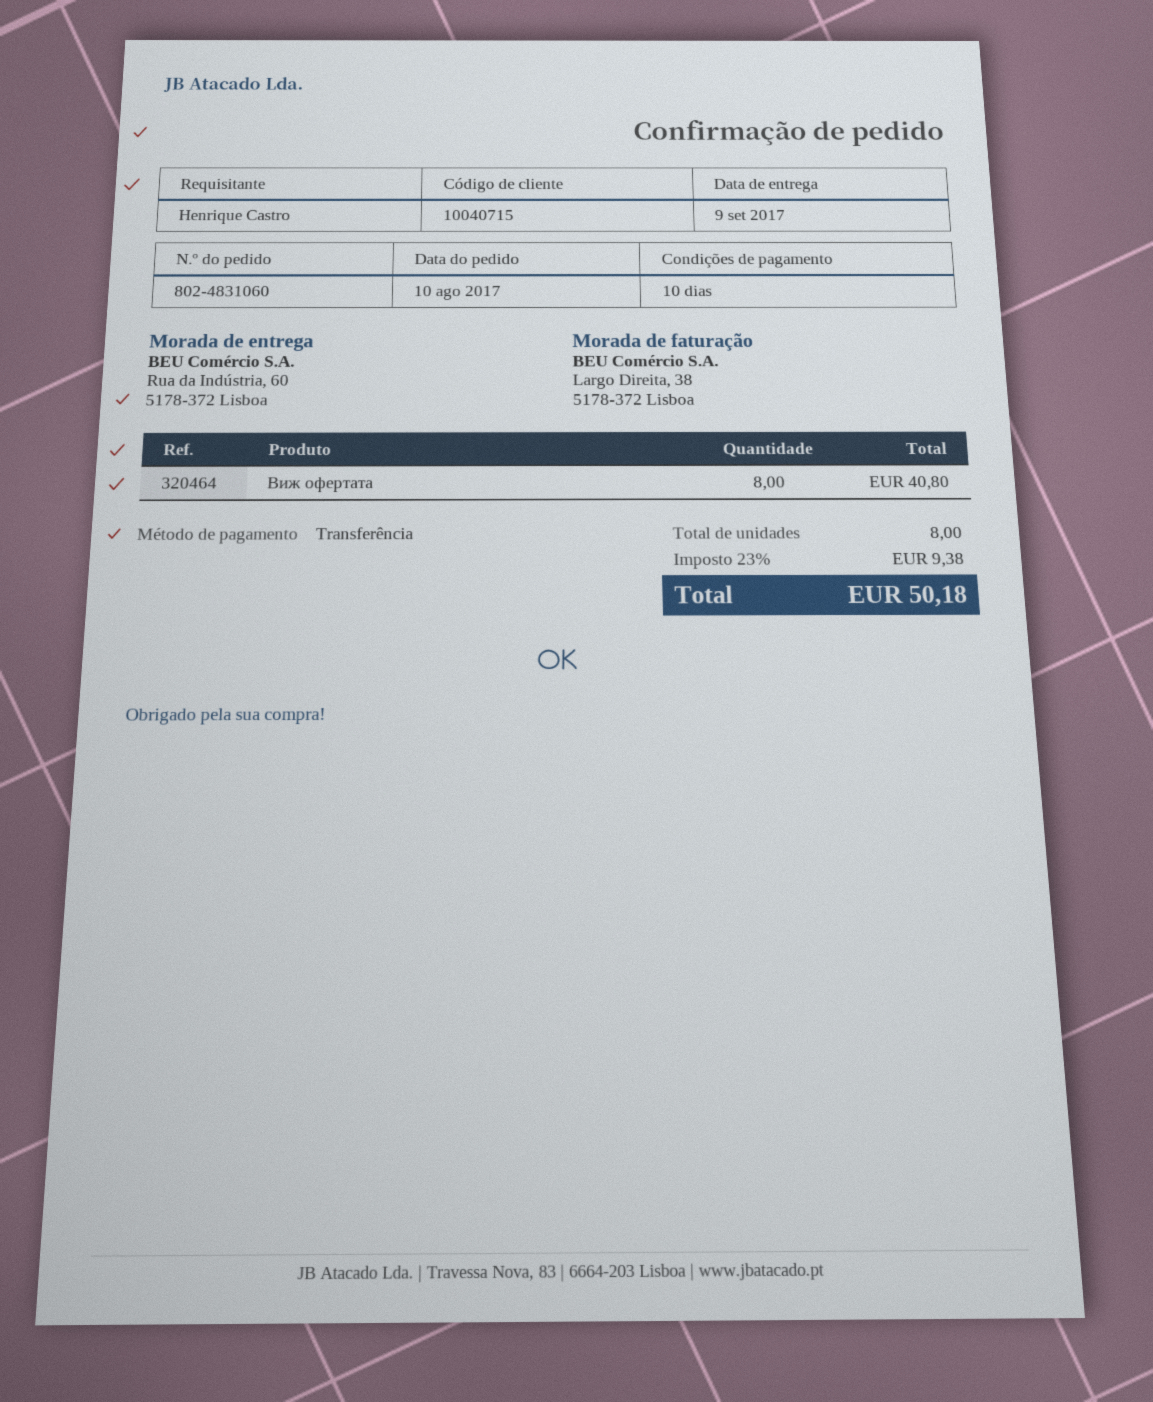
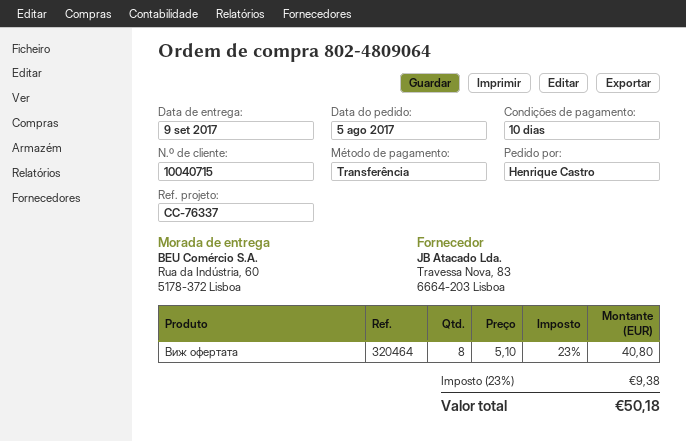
order number: 802-4831060 -> 802-4809064
order date: 2017-08-10 -> 2017-08-05

